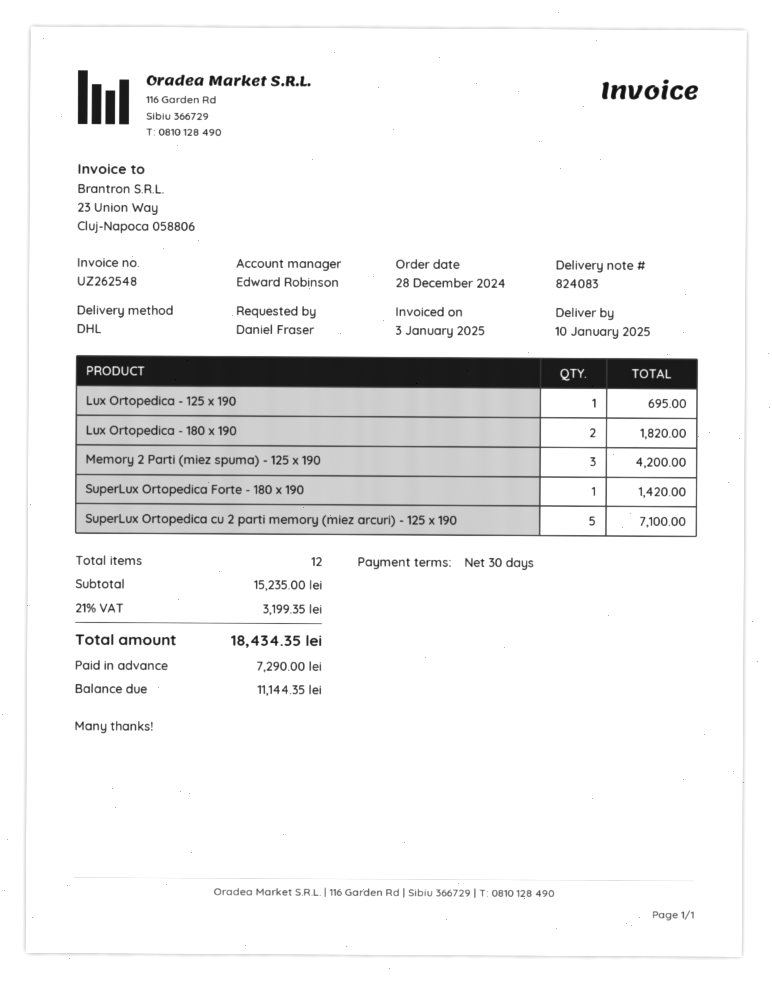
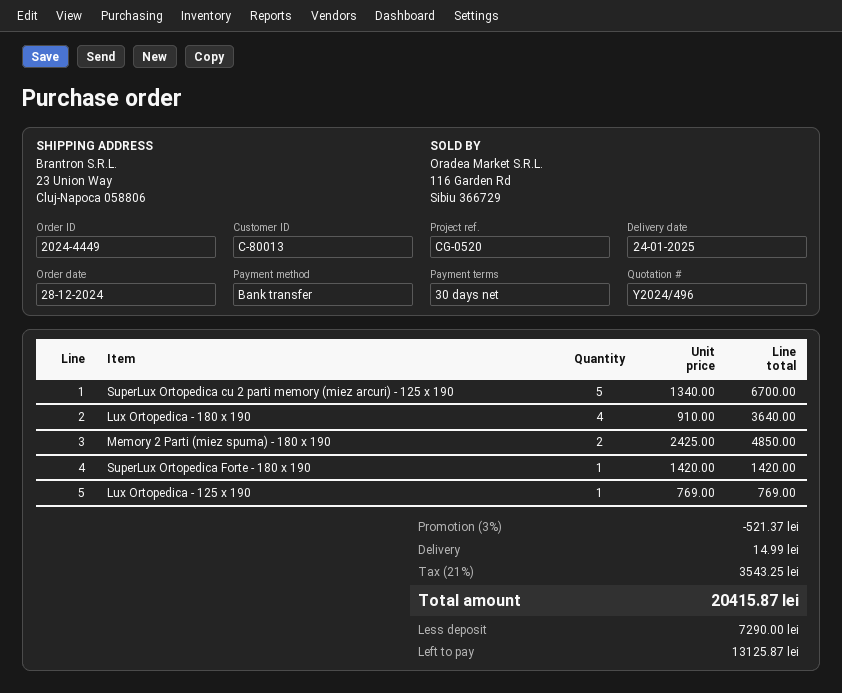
delivery date: 2025-01-10 -> 2025-01-24
Lux Ortopedica - 125 x 190: 1 for 695.00 -> 1 for 769.00
Lux Ortopedica - 180 x 190: 2 for 1820.00 -> 4 for 3640.00
Memory 2 Parti (miez spuma) - 125 x 190: 3 for 4200.00 -> none
SuperLux Ortopedica cu 2 parti memory (miez arcuri) - 125 x 190: 5 for 7100.00 -> 5 for 6700.00
Memory 2 Parti (miez spuma) - 180 x 190: none -> 2 for 4850.00
discount: none -> 3% = 521.37
shipping: none -> 14.99
tax: 21% = 3199.35 -> 21% = 3543.25
total: 18434.35 -> 20415.87
balance: 11144.35 -> 13125.87

